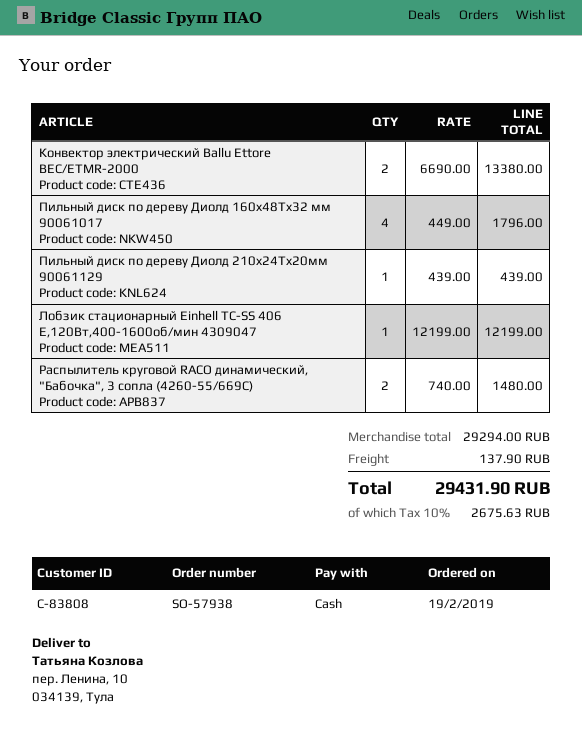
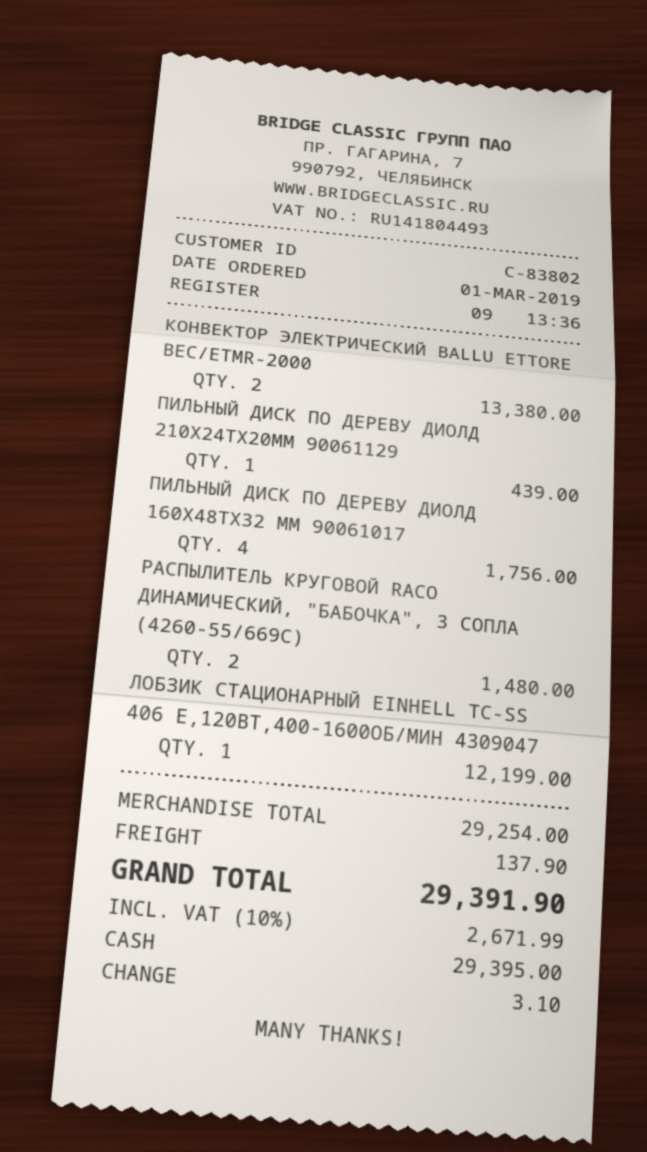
order date: 2019-02-19 -> 2019-03-01
customer number: C-83808 -> C-83802
Пильный диск по дереву Диолд 160x48Tx32 мм 90061017: 4 for 1796.00 -> 4 for 1756.00
subtotal: 29294.00 -> 29254.00
tax: 10% = 2675.63 -> 10% = 2671.99
total: 29431.90 -> 29391.90

